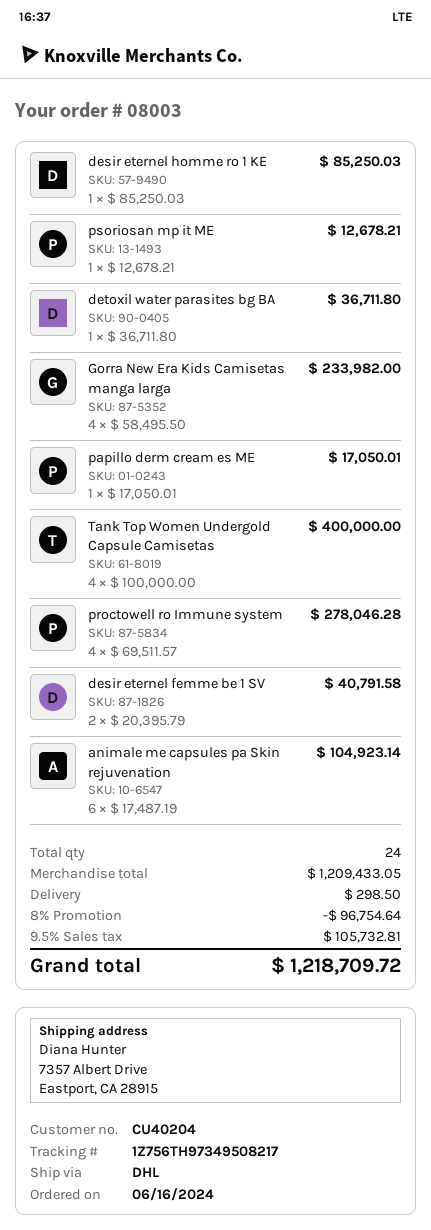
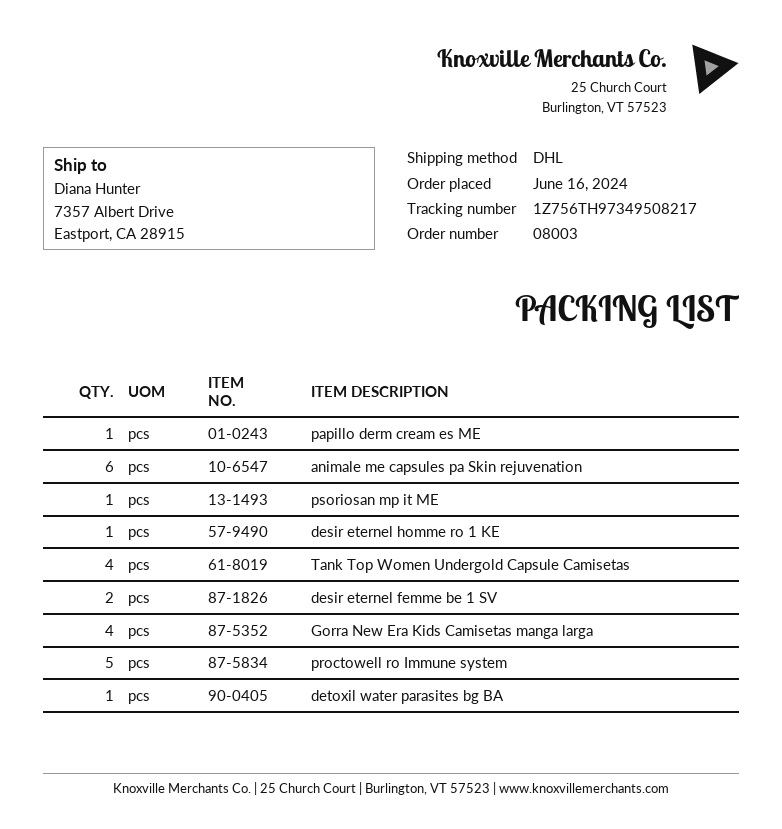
proctowell ro Immune system: 4 -> 5

